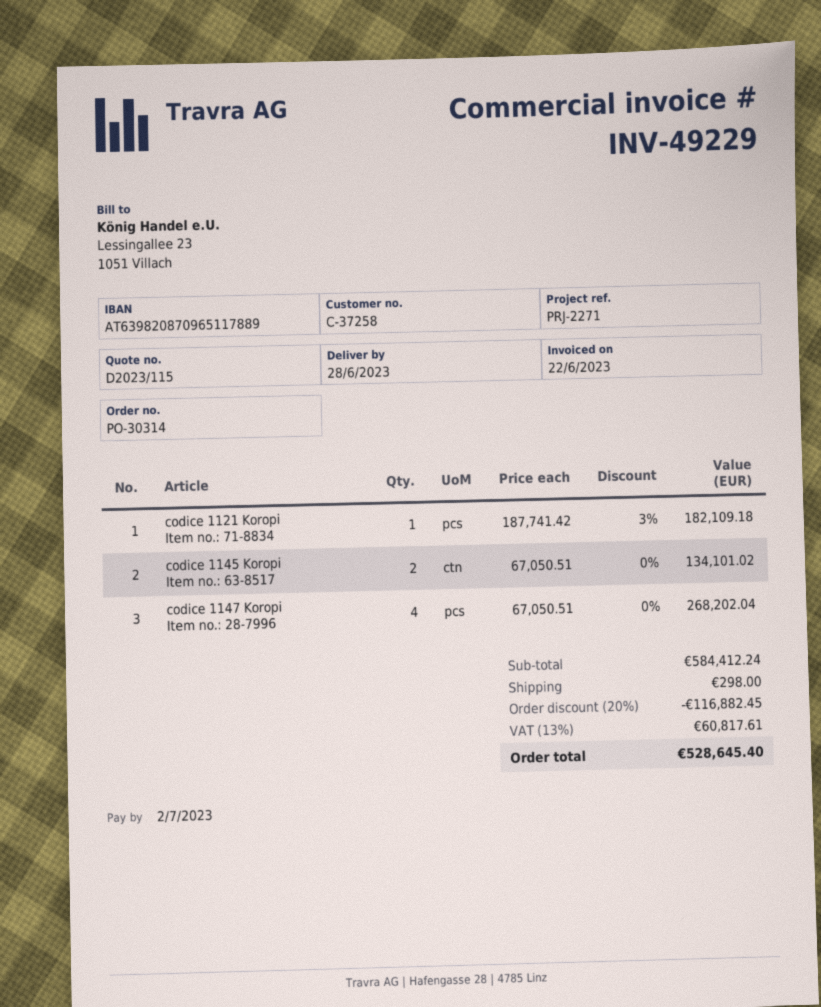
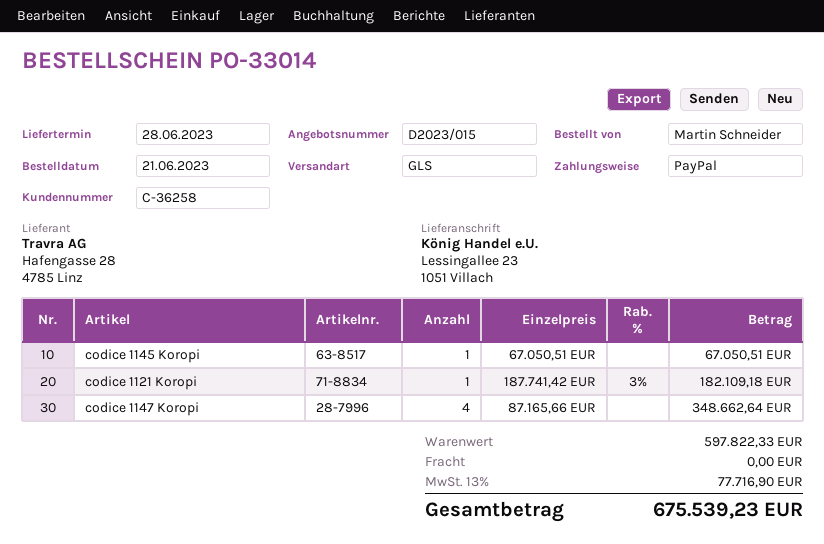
quote number: D2023/115 -> D2023/015
order number: PO-30314 -> PO-33014
customer number: C-37258 -> C-36258
codice 1145 Koropi: 2 x 67050.51 = 134101.02 -> 1 x 67050.51 = 67050.51
codice 1147 Koropi: 4 x 67050.51 = 268202.04 -> 4 x 87165.66 = 348662.64
subtotal: 584412.24 -> 597822.33
discount: 20% = 116882.45 -> none
shipping: 298.00 -> 0.00
tax: 13% = 60817.61 -> 13% = 77716.90
total: 528645.40 -> 675539.23

